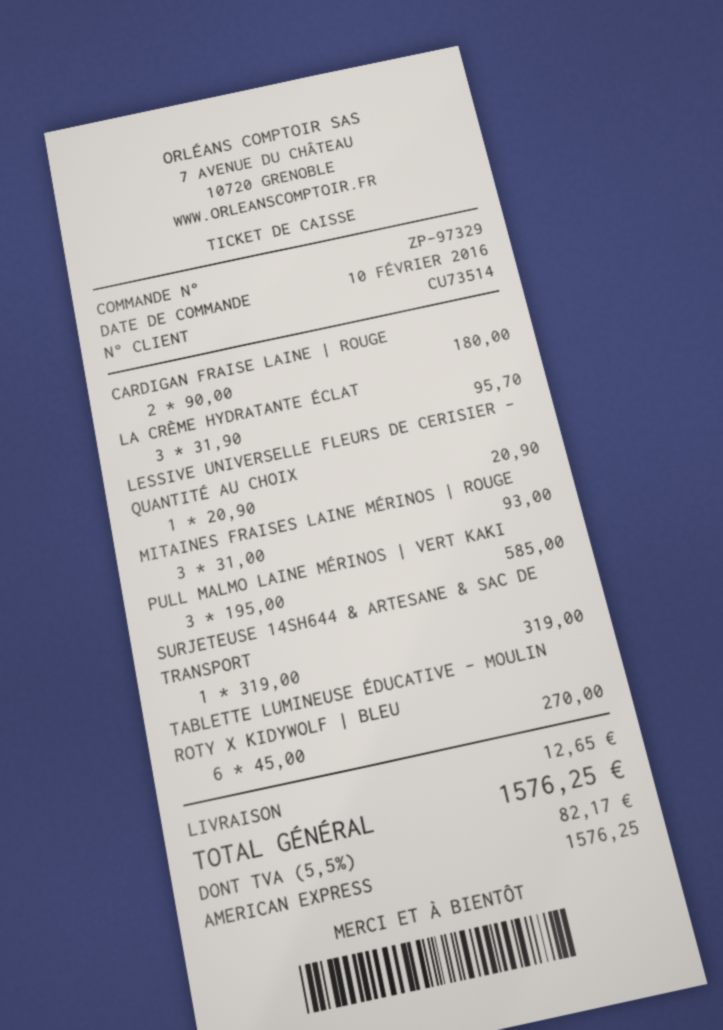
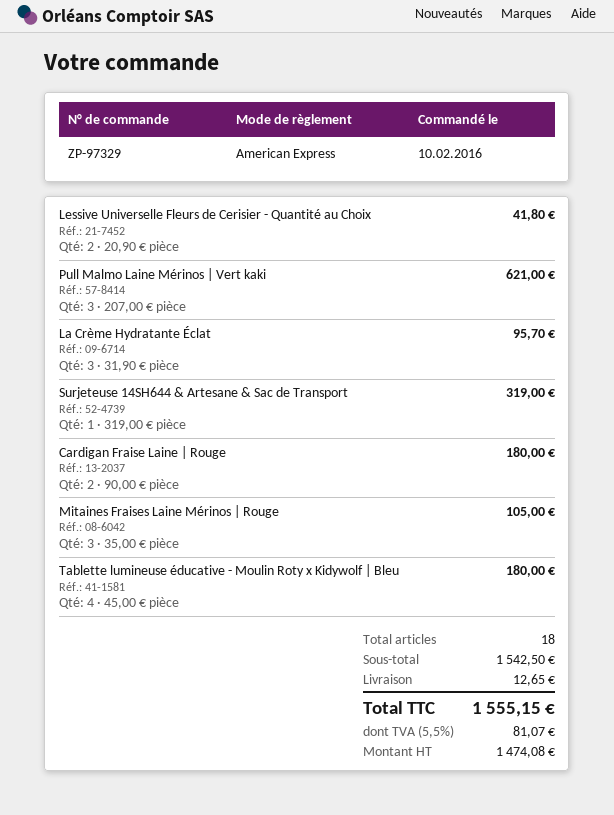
LESSIVE UNIVERSELLE FLEURS DE CERISIER - QUANTITÉ AU CHOIX: 1 x 20.90 = 20.90 -> 2 x 20.90 = 41.80
MITAINES FRAISES LAINE MÉRINOS | ROUGE: 3 x 31.00 = 93.00 -> 3 x 35.00 = 105.00
PULL MALMO LAINE MÉRINOS | VERT KAKI: 3 x 195.00 = 585.00 -> 3 x 207.00 = 621.00
TABLETTE LUMINEUSE ÉDUCATIVE - MOULIN ROTY X KIDYWOLF | BLEU: 6 x 45.00 = 270.00 -> 4 x 45.00 = 180.00
tax: 5.5% = 82.17 -> 5.5% = 81.07
total: 1576.25 -> 1555.15

